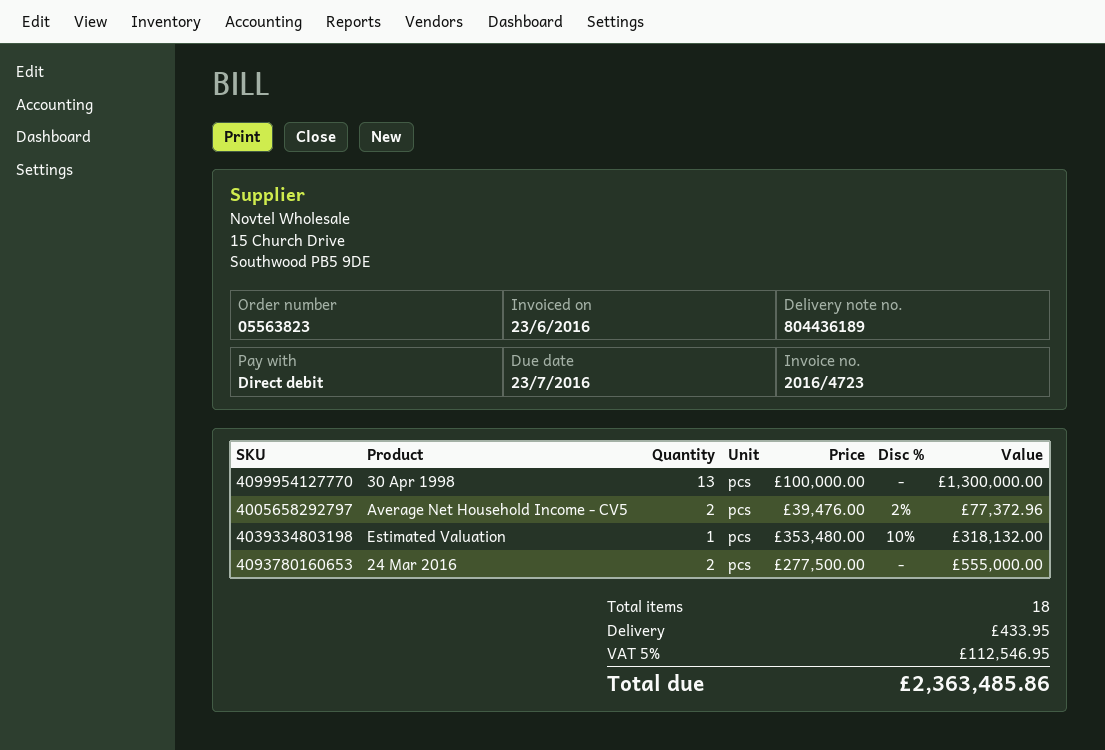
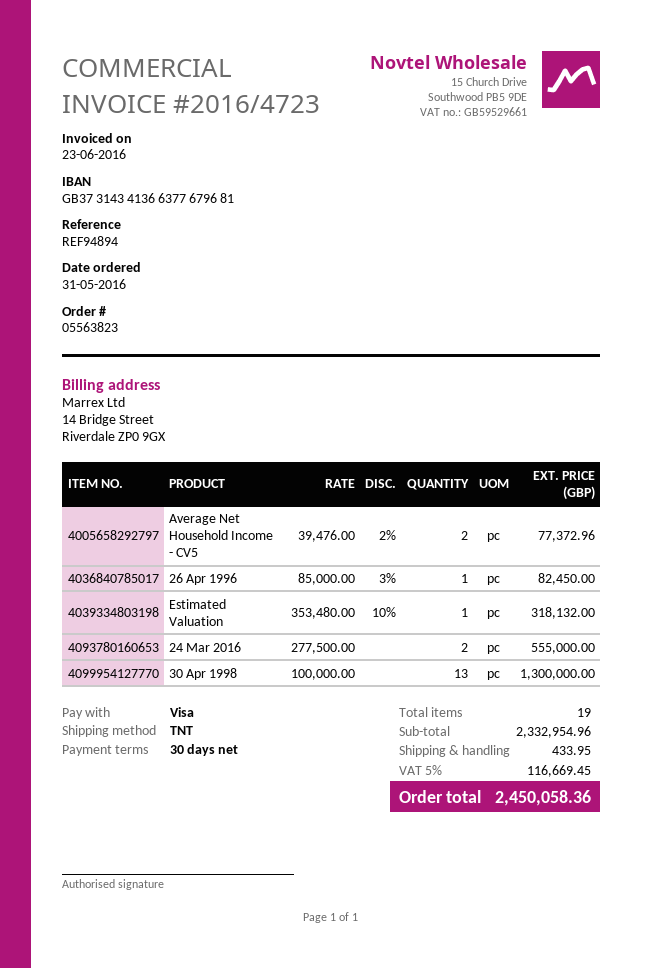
payment method: direct debit -> Visa
26 Apr 1996: none -> 1 x 85000.00 - 3% = 82450.00
total quantity: 18 -> 19
tax: 5% = 112546.95 -> 5% = 116669.45
total: 2363485.86 -> 2450058.36

